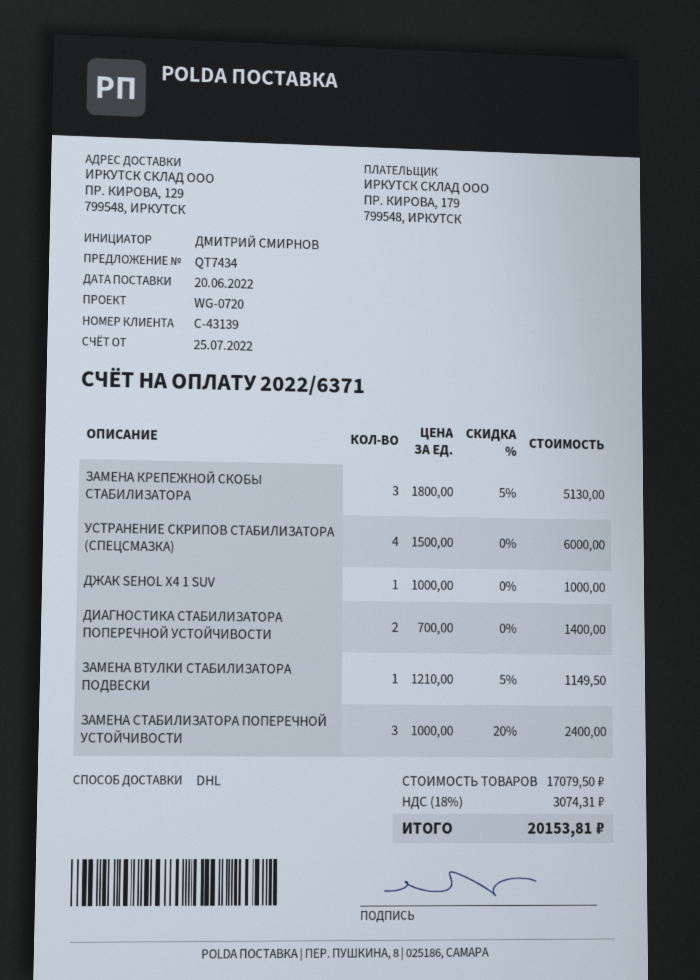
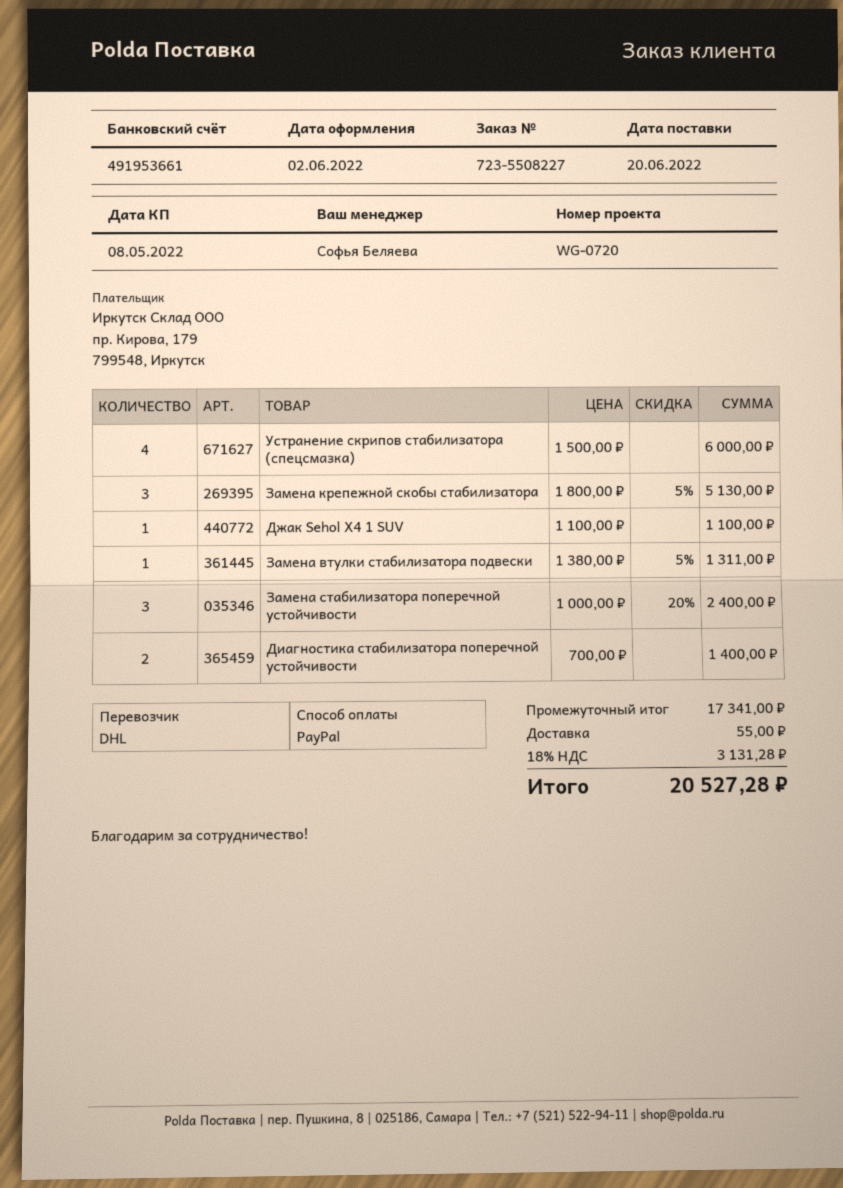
ДЖАК SEHOL X4 1 SUV: 1 x 1000.00 = 1000.00 -> 1 x 1100.00 = 1100.00
ЗАМЕНА ВТУЛКИ СТАБИЛИЗАТОРА ПОДВЕСКИ: 1 x 1210.00 - 5% = 1149.50 -> 1 x 1380.00 - 5% = 1311.00
subtotal: 17079.50 -> 17341.00
shipping: none -> 55.00
tax: 18% = 3074.31 -> 18% = 3131.28
total: 20153.81 -> 20527.28

